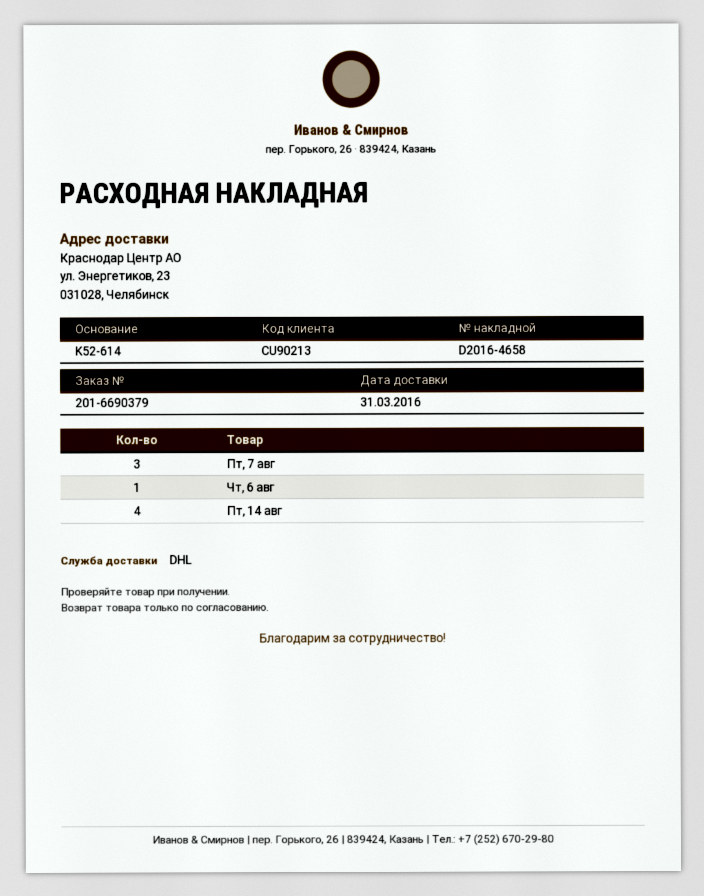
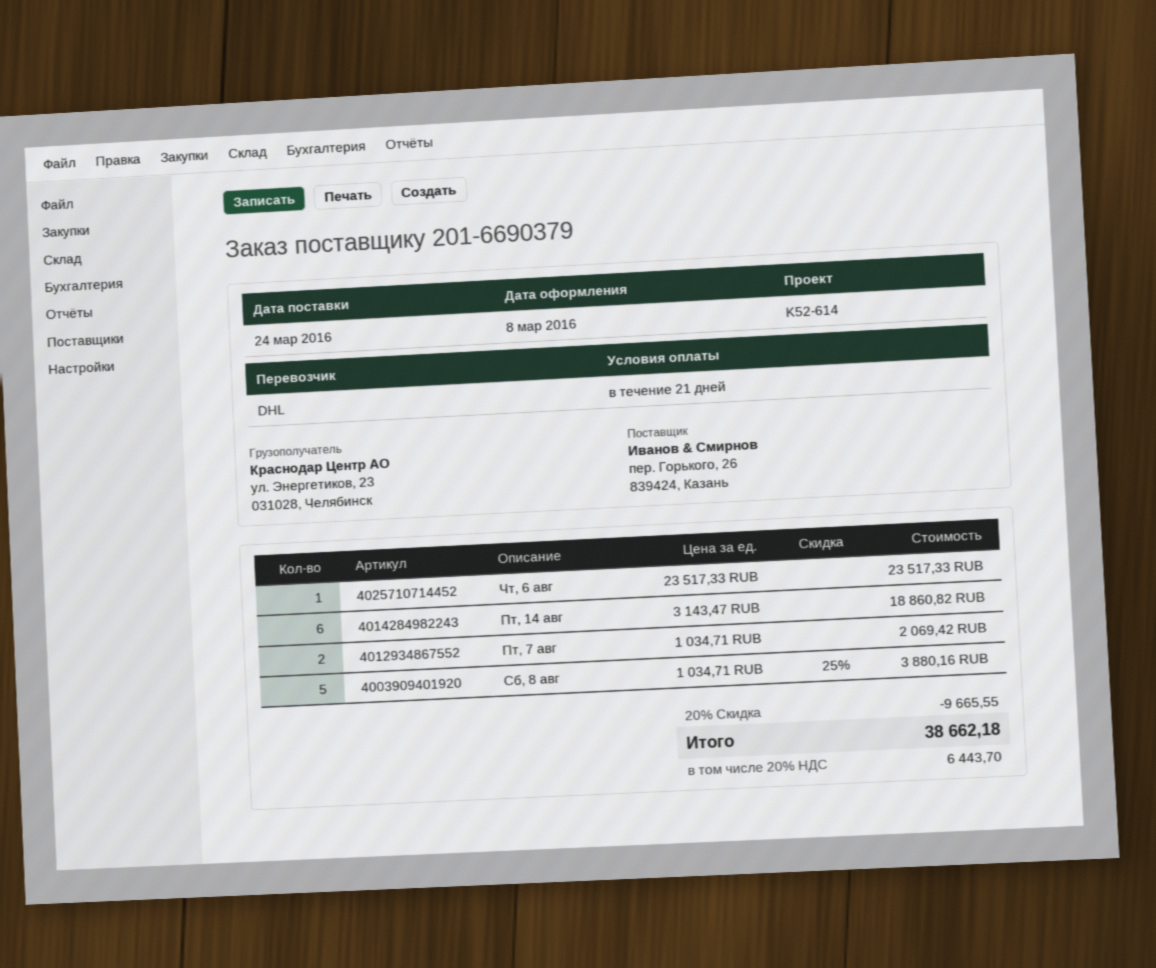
delivery date: 2016-03-31 -> 2016-03-24
Пт, 7 авг: 3 -> 2
Пт, 14 авг: 4 -> 6
Сб, 8 авг: none -> 5

